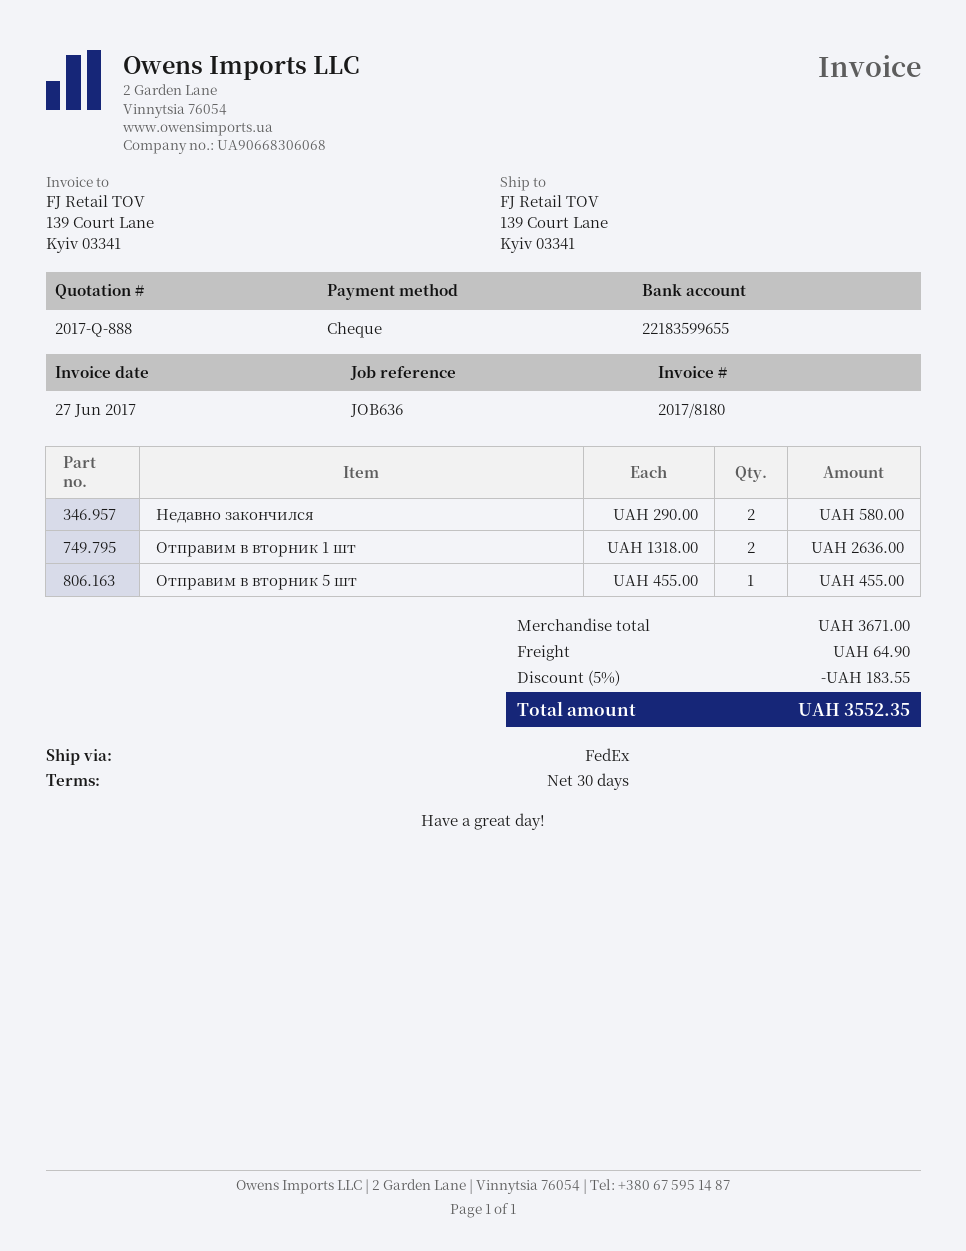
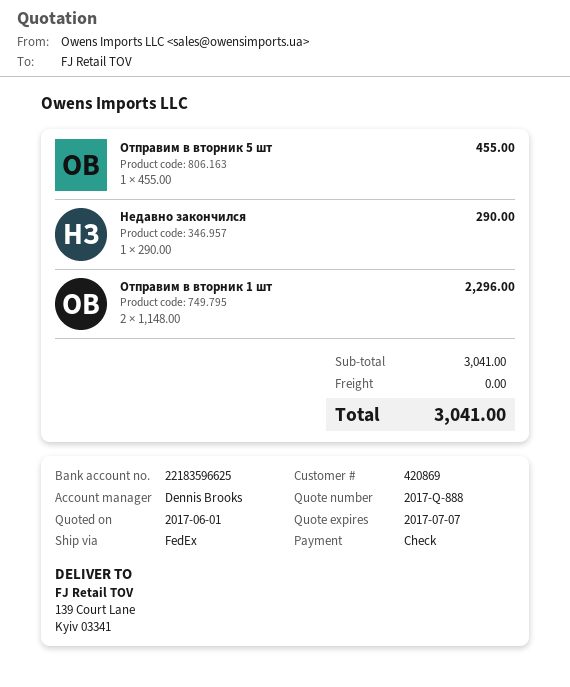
bank account: 22183599655 -> 22183596625
Недавно закончился: 2 x 290.00 = 580.00 -> 1 x 290.00 = 290.00
Отправим в вторник 1 шт: 2 x 1318.00 = 2636.00 -> 2 x 1148.00 = 2296.00
subtotal: 3671.00 -> 3041.00
discount: 5% = 183.55 -> none
shipping: 64.90 -> 0.00
total: 3552.35 -> 3041.00

